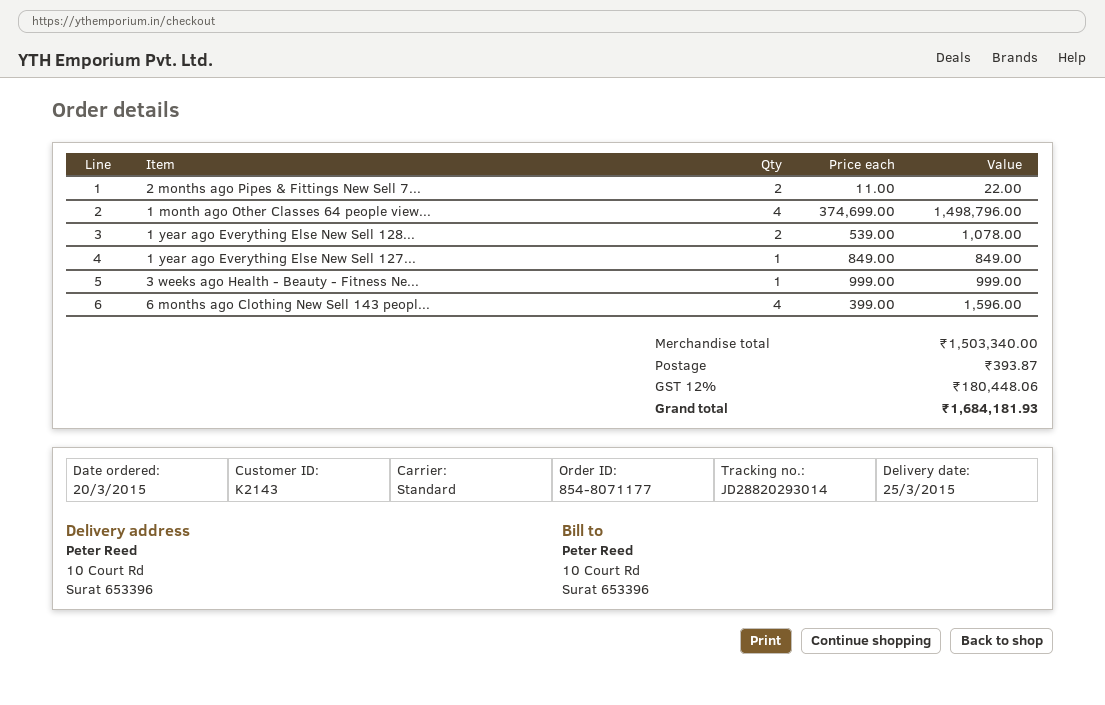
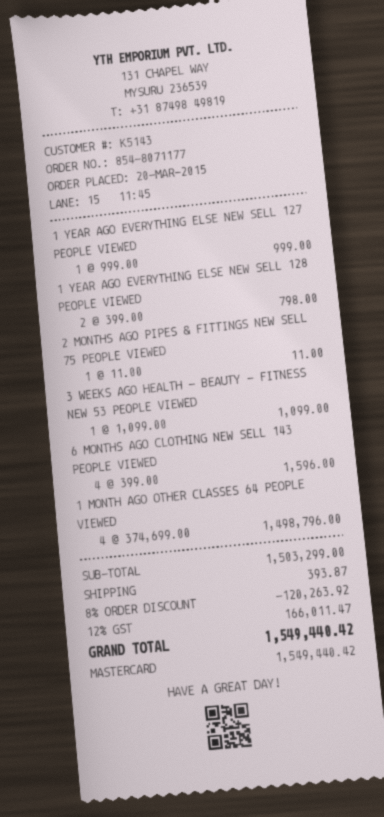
customer number: K2143 -> K5143
2 months ago Pipes & Fittings New Sell 7...: 2 x 11.00 = 22.00 -> 1 x 11.00 = 11.00
1 year ago Everything Else New Sell 128...: 2 x 539.00 = 1078.00 -> 2 x 399.00 = 798.00
1 year ago Everything Else New Sell 127...: 1 x 849.00 = 849.00 -> 1 x 999.00 = 999.00
3 weeks ago Health - Beauty - Fitness Ne...: 1 x 999.00 = 999.00 -> 1 x 1099.00 = 1099.00
subtotal: 1503340.00 -> 1503299.00
discount: none -> 8% = 120263.92
tax: 12% = 180448.06 -> 12% = 166011.47
total: 1684181.93 -> 1549440.42

